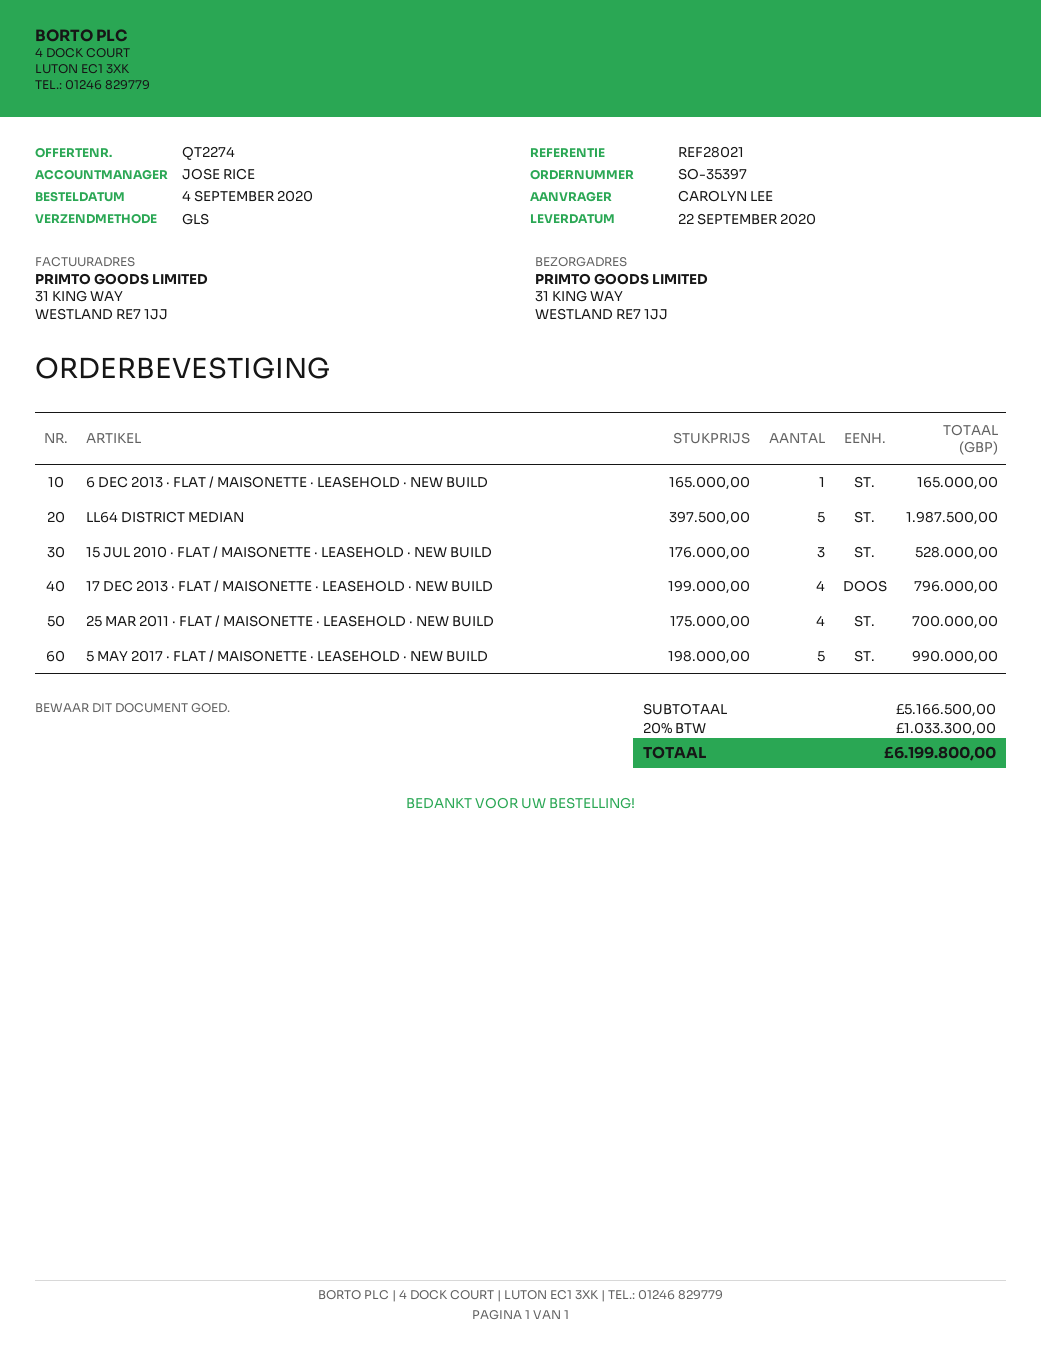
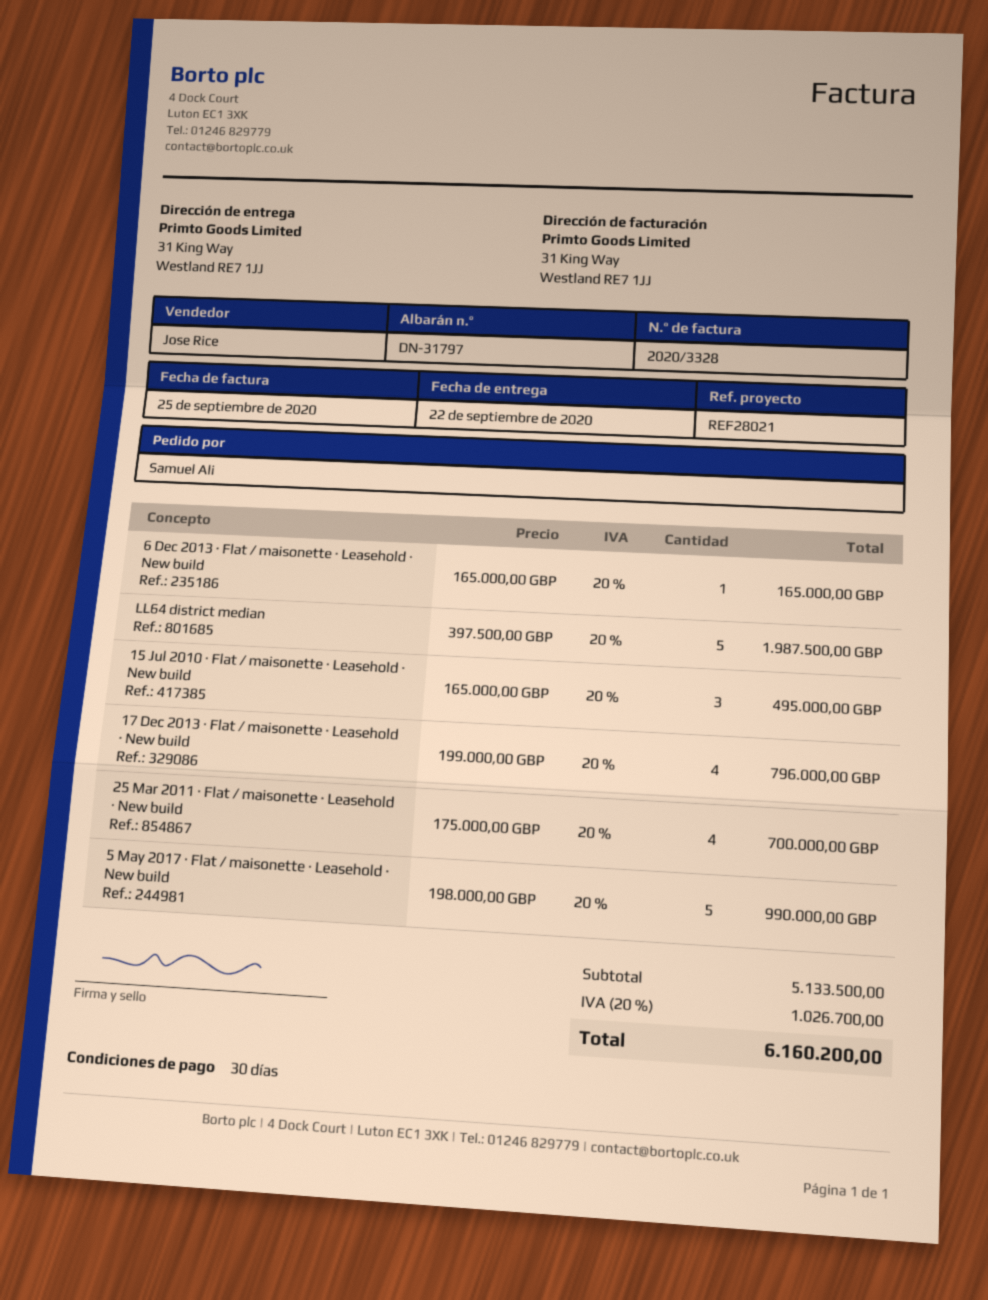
ordered by: CAROLYN LEE -> Samuel Ali
15 JUL 2010 · FLAT / MAISONETTE · LEASEHOLD · NEW BUILD: 3 x 176000.00 = 528000.00 -> 3 x 165000.00 = 495000.00
subtotal: 5166500.00 -> 5133500.00
tax: 20% = 1033300.00 -> 20% = 1026700.00
total: 6199800.00 -> 6160200.00

